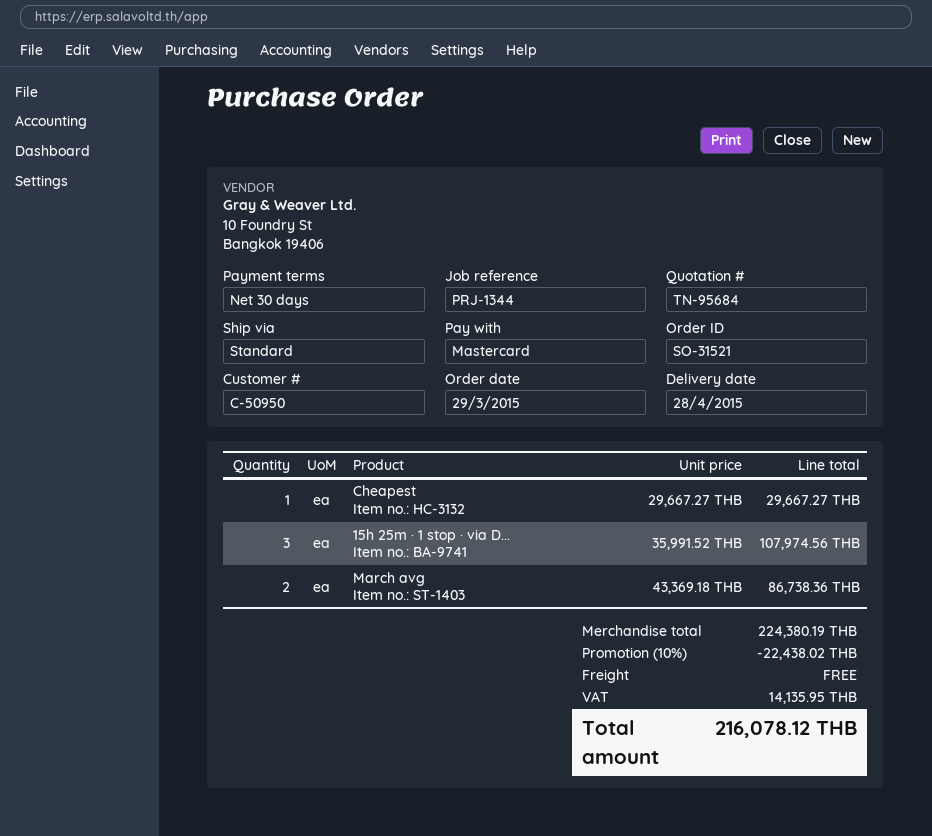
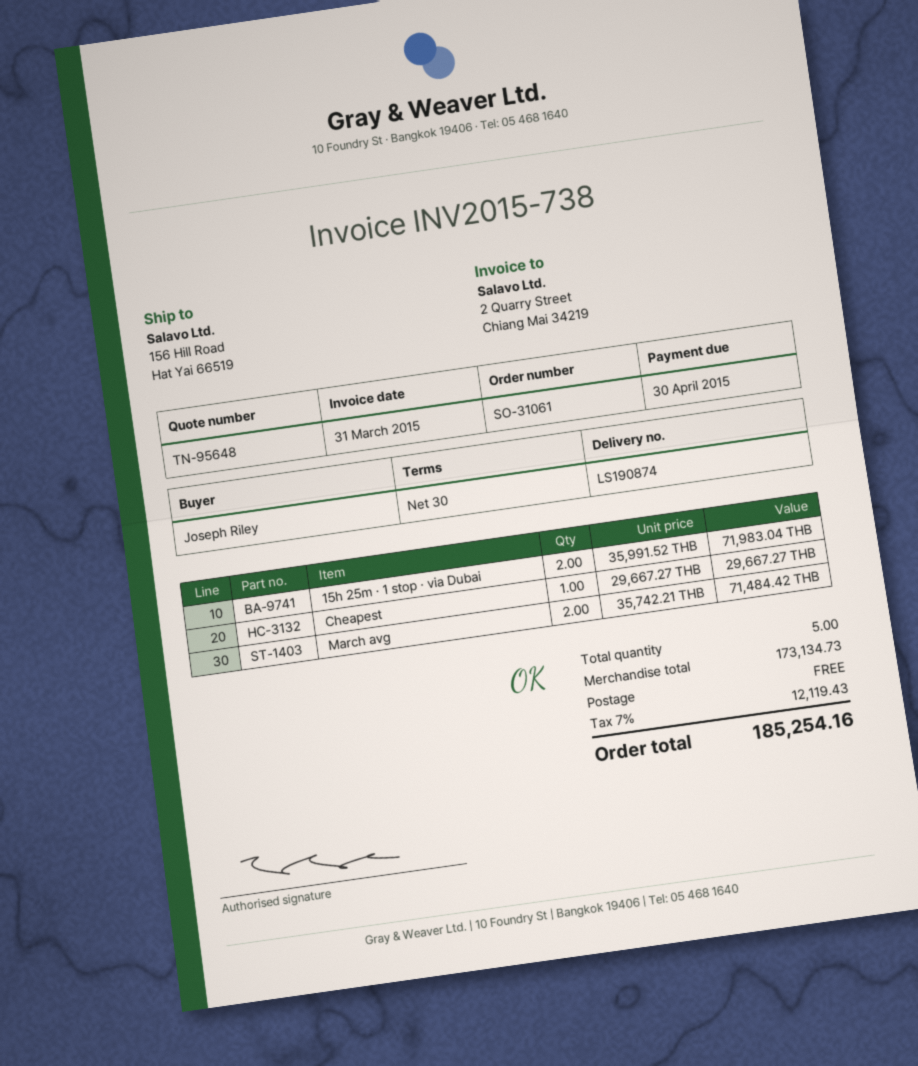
quote number: TN-95684 -> TN-95648
order number: SO-31521 -> SO-31061
15h 25m · 1 stop · via D...: 3 x 35991.52 = 107974.56 -> 2 x 35991.52 = 71983.04
March avg: 2 x 43369.18 = 86738.36 -> 2 x 35742.21 = 71484.42
subtotal: 224380.19 -> 173134.73
discount: 10% = 22438.02 -> none
tax: 14135.95 -> 12119.43
total: 216078.12 -> 185254.16

